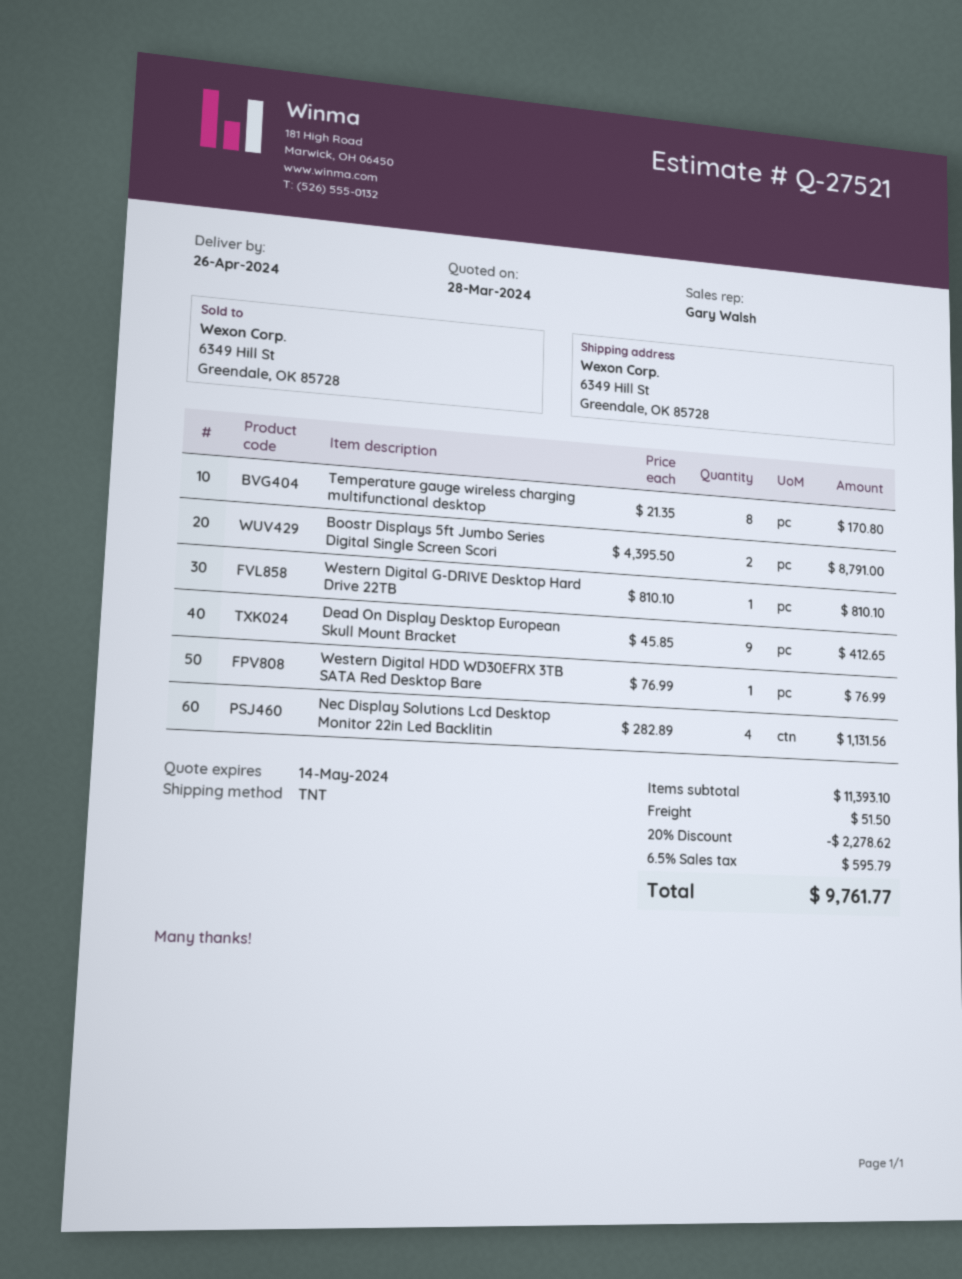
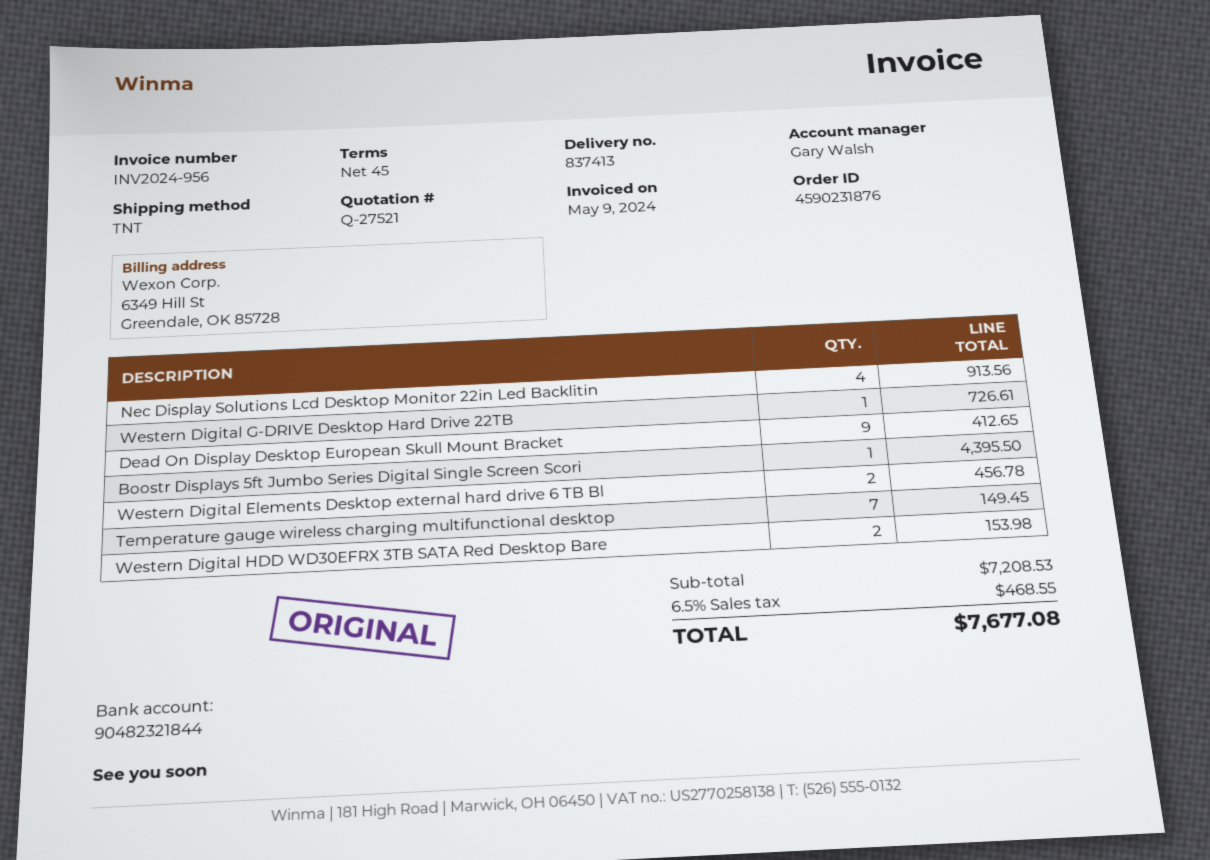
Temperature gauge wireless charging multifunctional desktop: 8 for 170.80 -> 7 for 149.45
Boostr Displays 5ft Jumbo Series Digital Single Screen Scori: 2 for 8791.00 -> 1 for 4395.50
Western Digital G-DRIVE Desktop Hard Drive 22TB: 1 for 810.10 -> 1 for 726.61
Western Digital HDD WD30EFRX 3TB SATA Red Desktop Bare: 1 for 76.99 -> 2 for 153.98
Nec Display Solutions Lcd Desktop Monitor 22in Led Backlitin: 4 for 1131.56 -> 4 for 913.56
Western Digital Elements Desktop external hard drive 6 TB Bl: none -> 2 for 456.78
subtotal: 11393.10 -> 7208.53
discount: 20% = 2278.62 -> none
shipping: 51.50 -> none
tax: 6.5% = 595.79 -> 6.5% = 468.55
total: 9761.77 -> 7677.08

